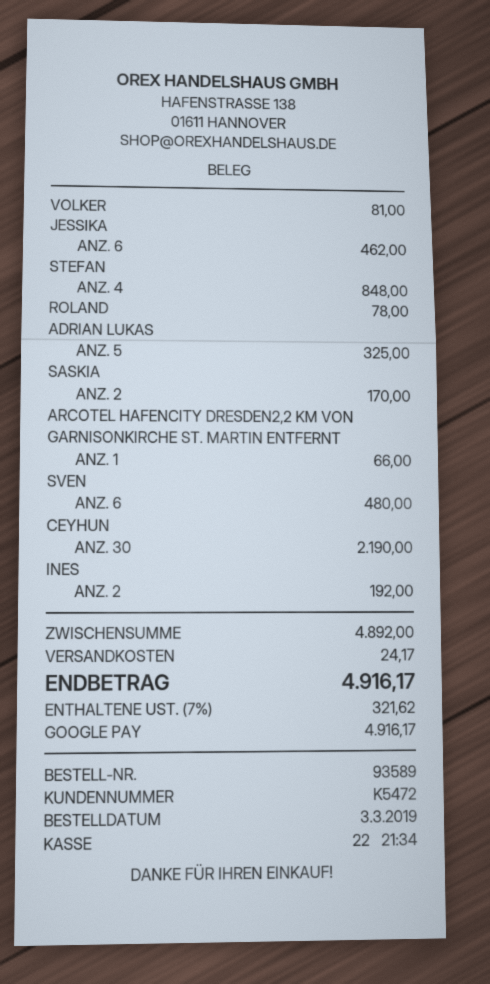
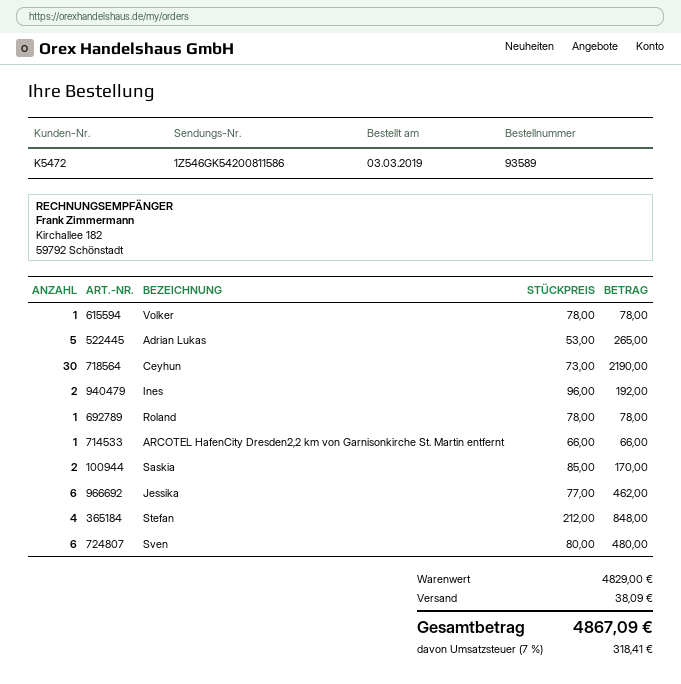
VOLKER: 1 for 81.00 -> 1 for 78.00
ADRIAN LUKAS: 5 for 325.00 -> 5 for 265.00
subtotal: 4892.00 -> 4829.00
shipping: 24.17 -> 38.09
tax: 7% = 321.62 -> 7% = 318.41
total: 4916.17 -> 4867.09

